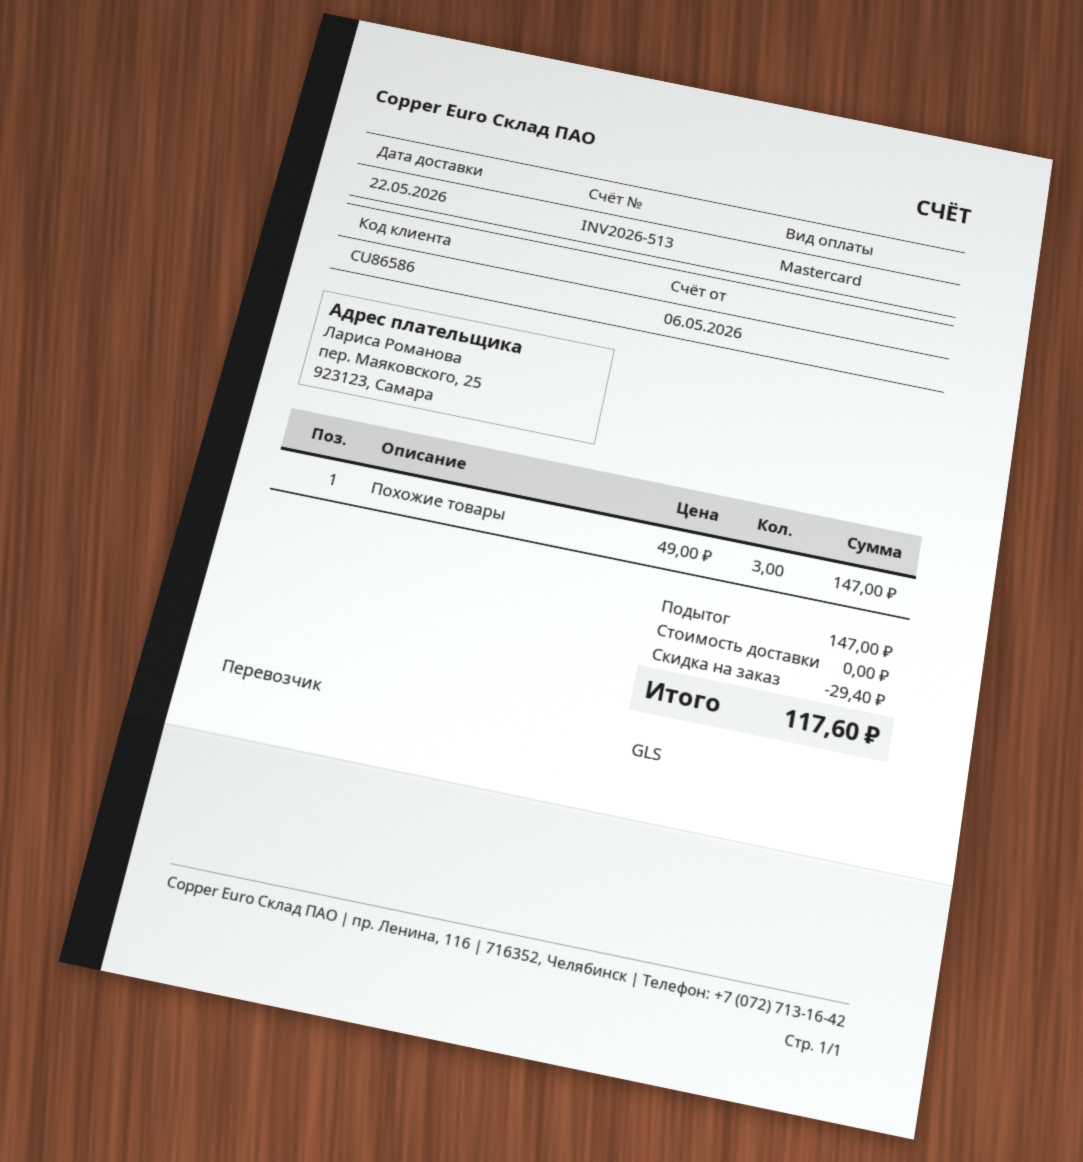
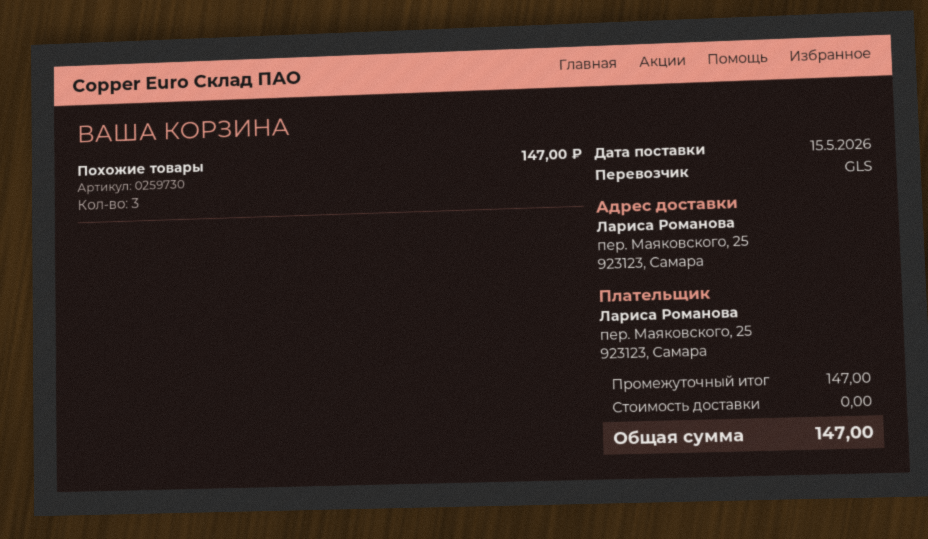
delivery date: 2026-05-22 -> 2026-05-15
discount: 29.40 -> none
total: 117.60 -> 147.00

